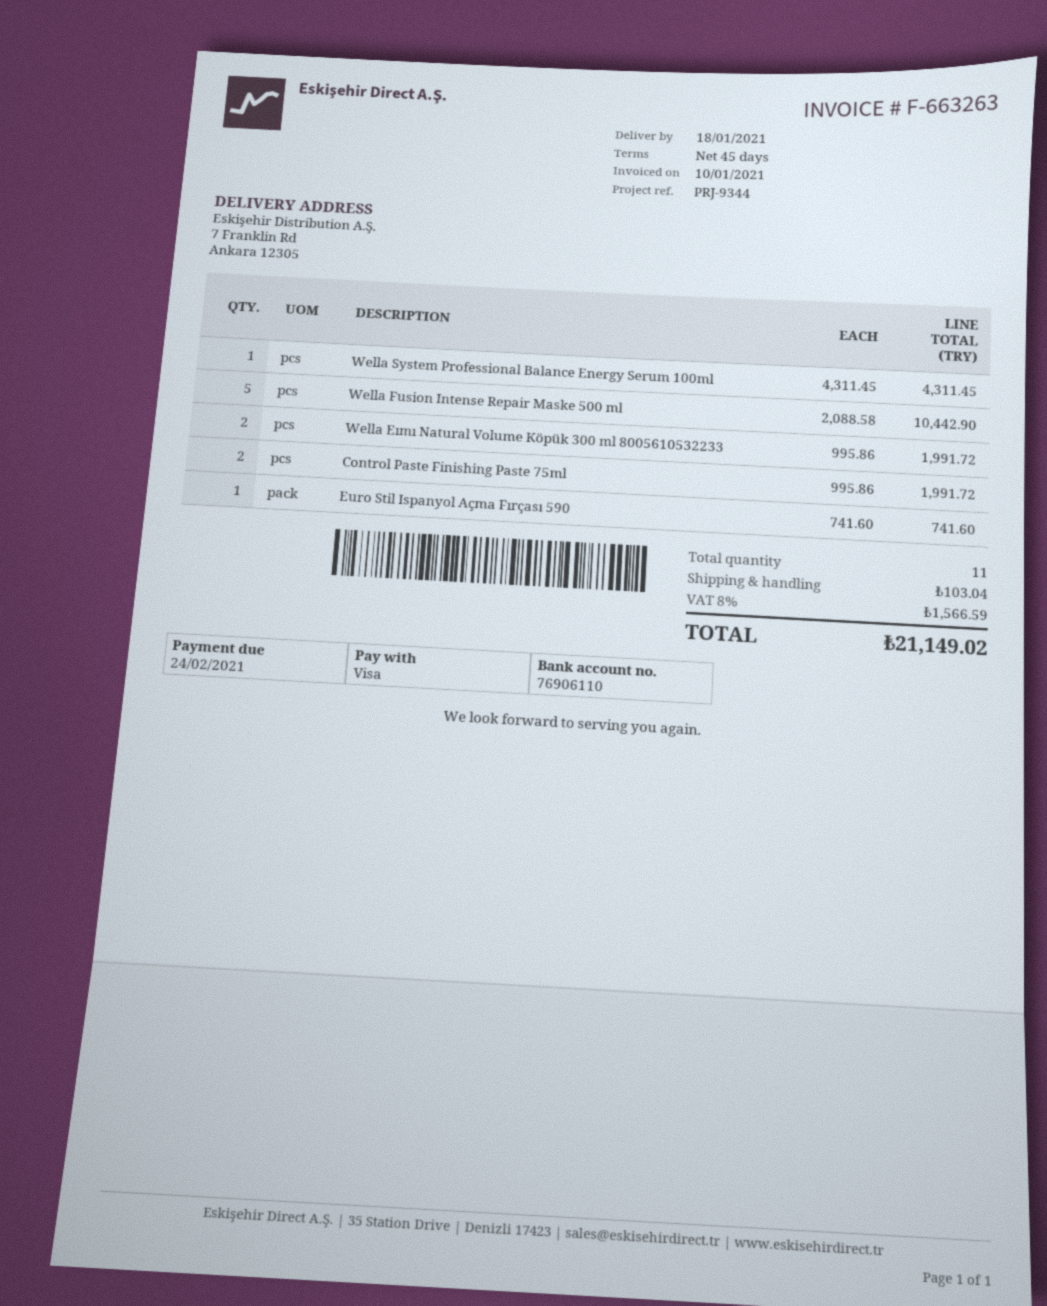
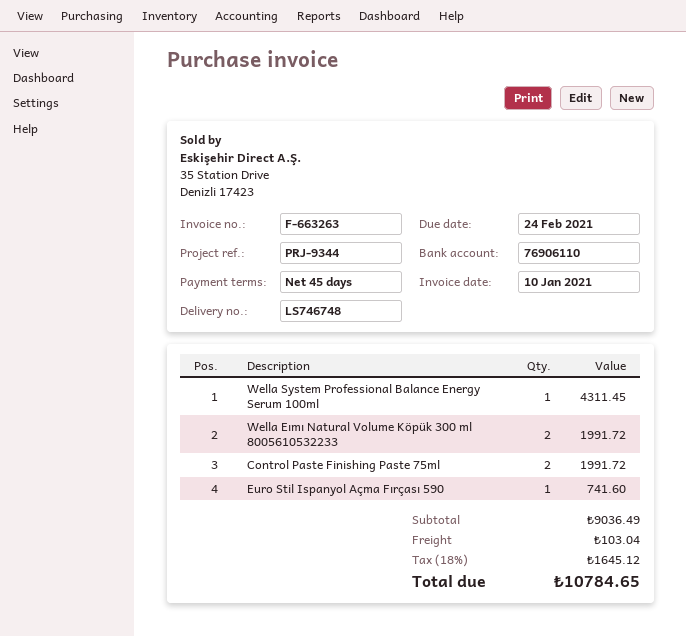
Wella Fusion Intense Repair Maske 500 ml: 5 for 10442.90 -> none
tax: 8% = 1566.59 -> 18% = 1645.12
total: 21149.02 -> 10784.65

